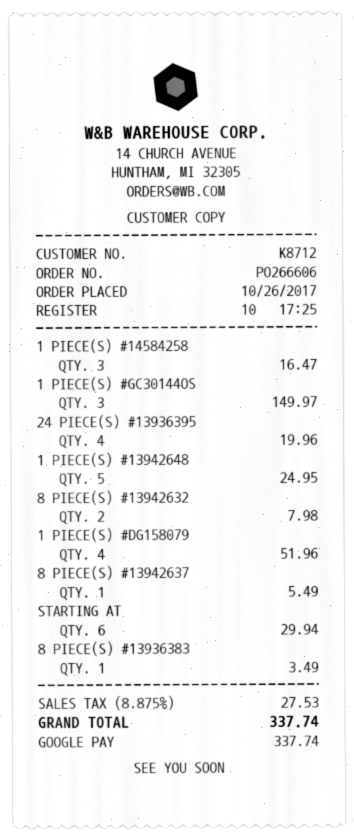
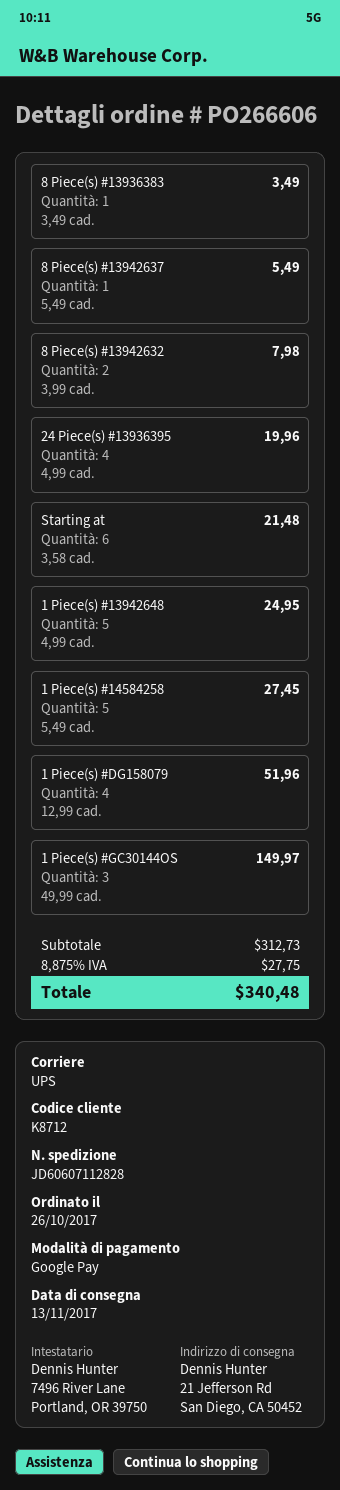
1 PIECE(S) #14584258: 3 for 16.47 -> 5 for 27.45
STARTING AT: 6 for 29.94 -> 6 for 21.48
tax: 8.875% = 27.53 -> 8.875% = 27.75
total: 337.74 -> 340.48

